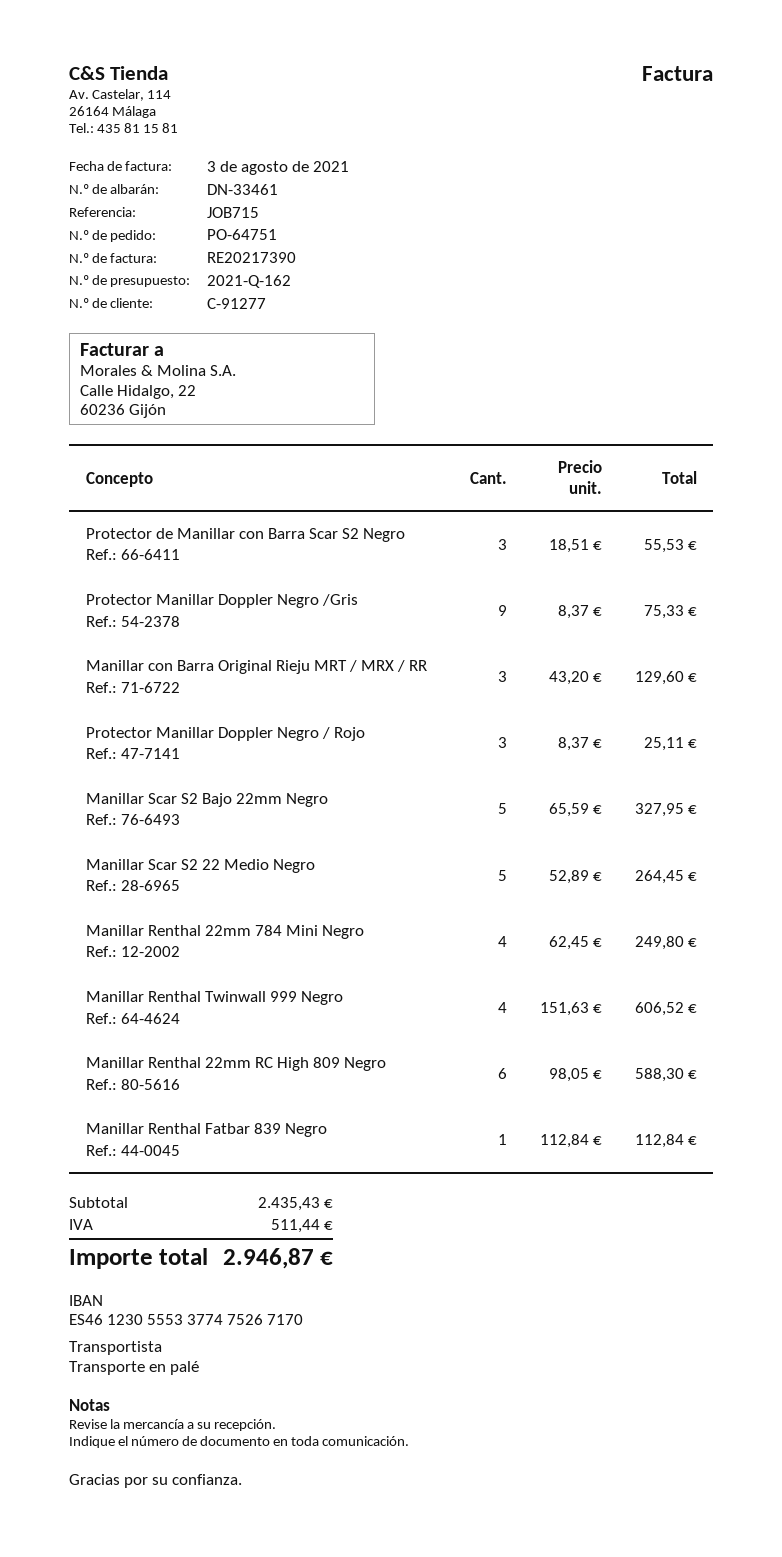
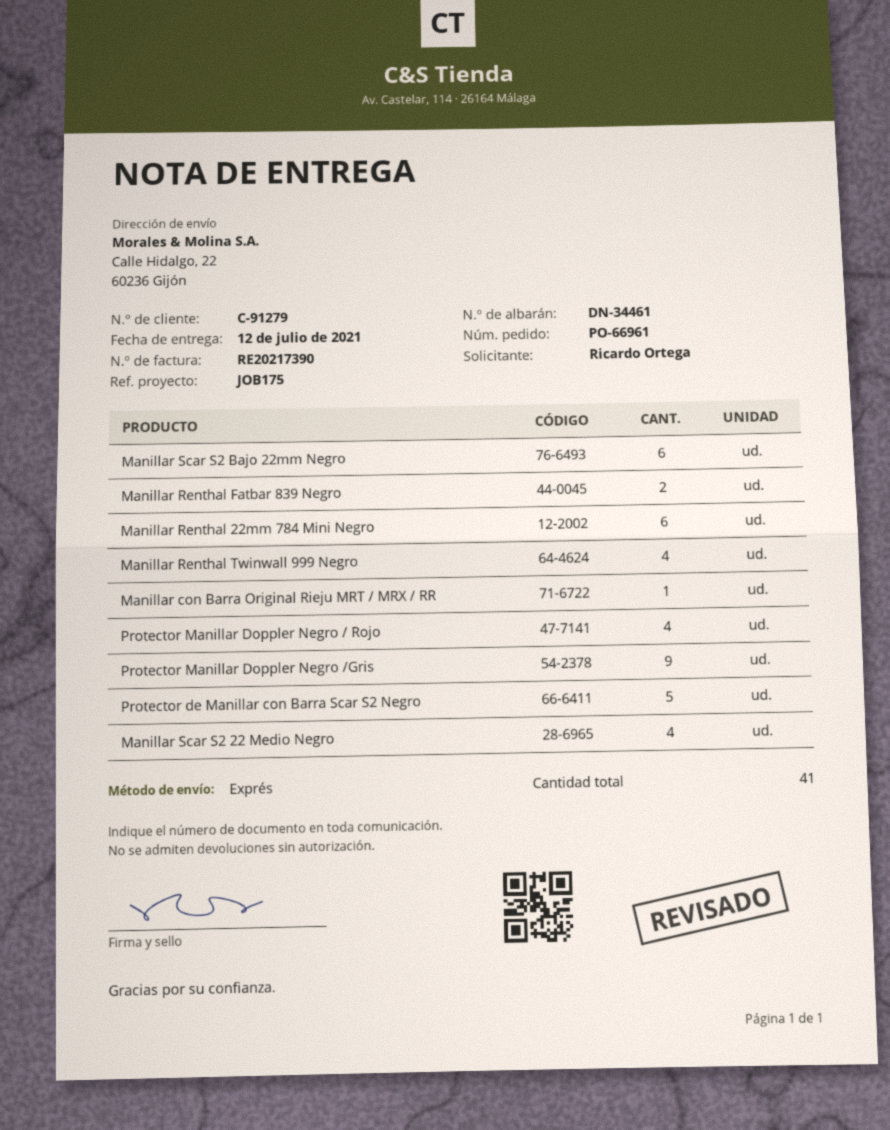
order number: PO-64751 -> PO-66961
delivery note number: DN-33461 -> DN-34461
customer number: C-91277 -> C-91279
reference: JOB715 -> JOB175
shipping method: pallet freight -> express
Protector de Manillar con Barra Scar S2 Negro: 3 -> 5
Manillar con Barra Original Rieju MRT / MRX / RR: 3 -> 1
Protector Manillar Doppler Negro / Rojo: 3 -> 4
Manillar Scar S2 Bajo 22mm Negro: 5 -> 6
Manillar Scar S2 22 Medio Negro: 5 -> 4
Manillar Renthal 22mm 784 Mini Negro: 4 -> 6
Manillar Renthal 22mm RC High 809 Negro: 6 -> none
Manillar Renthal Fatbar 839 Negro: 1 -> 2

